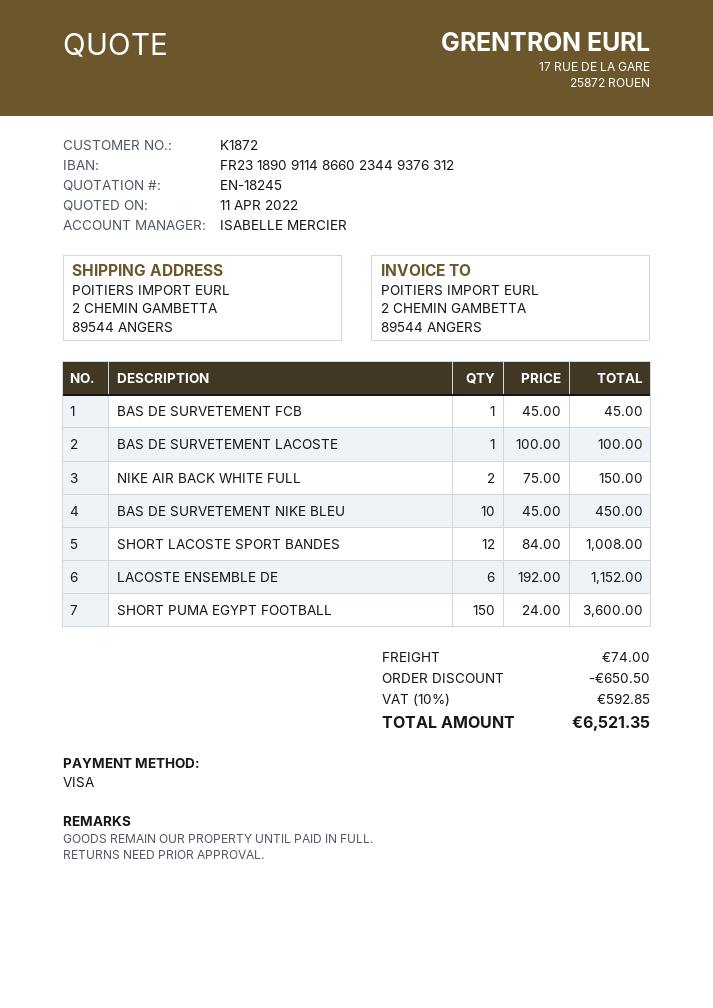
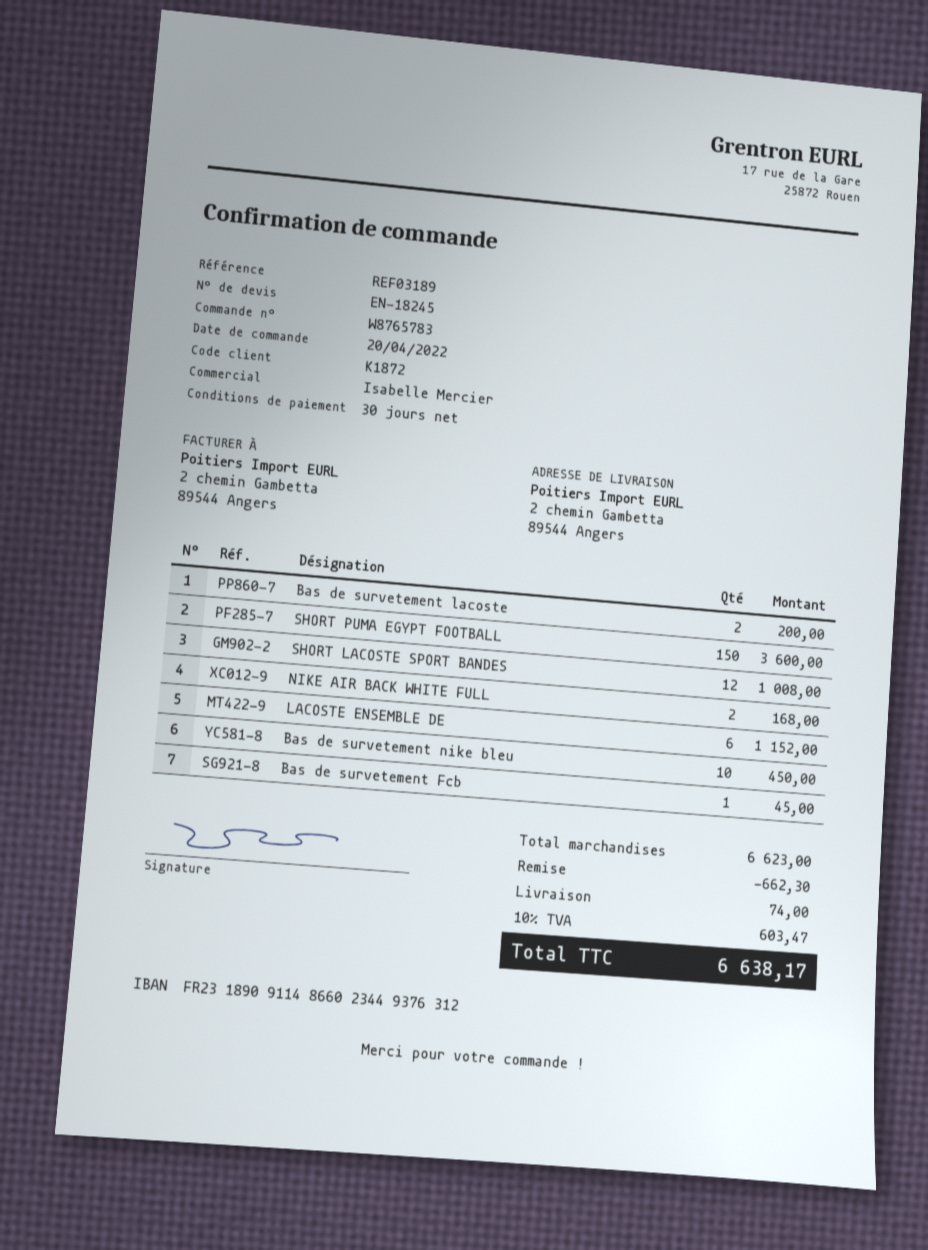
BAS DE SURVETEMENT LACOSTE: 1 for 100.00 -> 2 for 200.00
NIKE AIR BACK WHITE FULL: 2 for 150.00 -> 2 for 168.00
discount: 650.50 -> 662.30
tax: 10% = 592.85 -> 10% = 603.47
total: 6521.35 -> 6638.17

